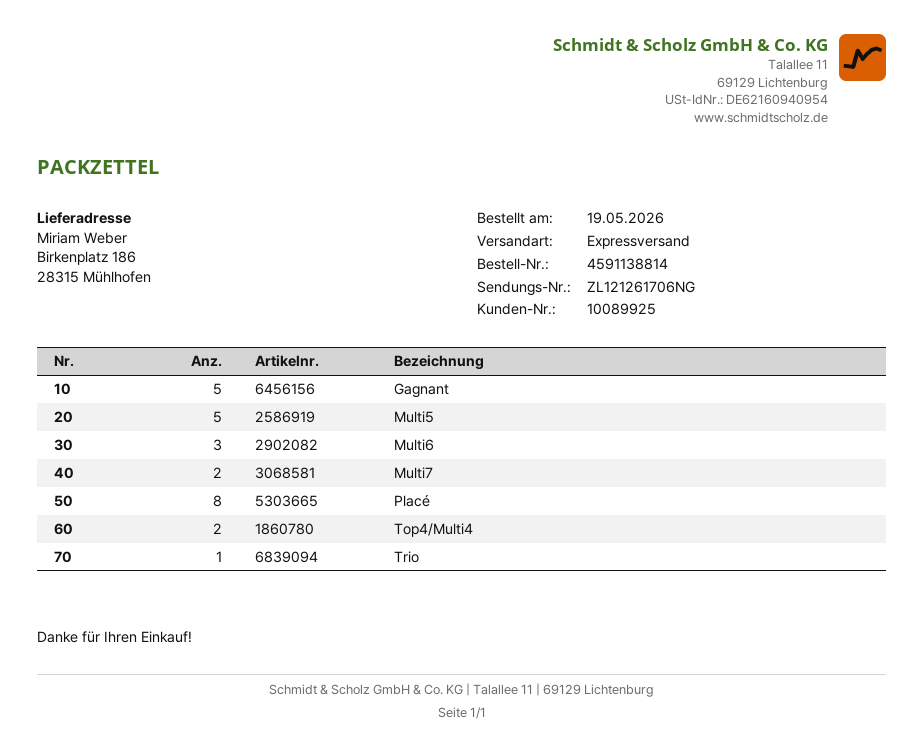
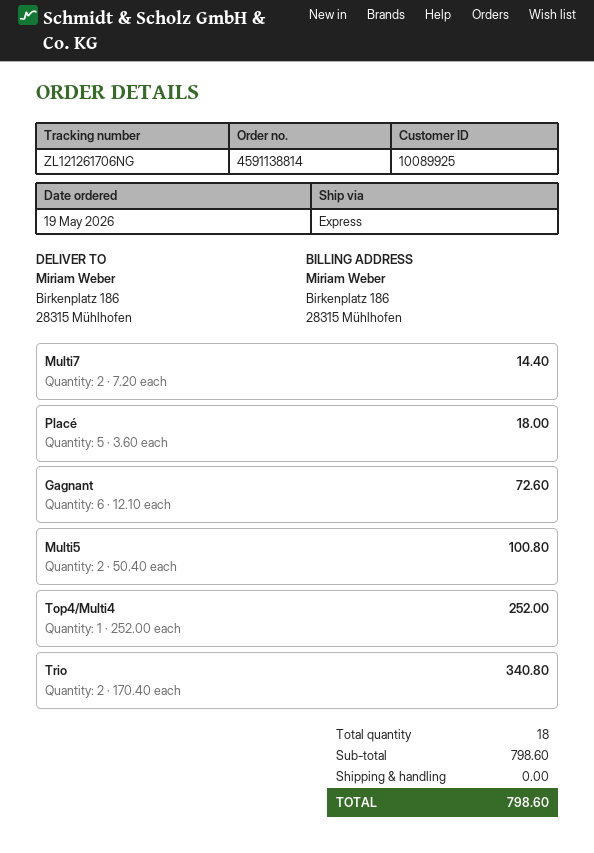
Gagnant: 5 -> 6
Multi5: 5 -> 2
Multi6: 3 -> none
Placé: 8 -> 5
Top4/Multi4: 2 -> 1
Trio: 1 -> 2

